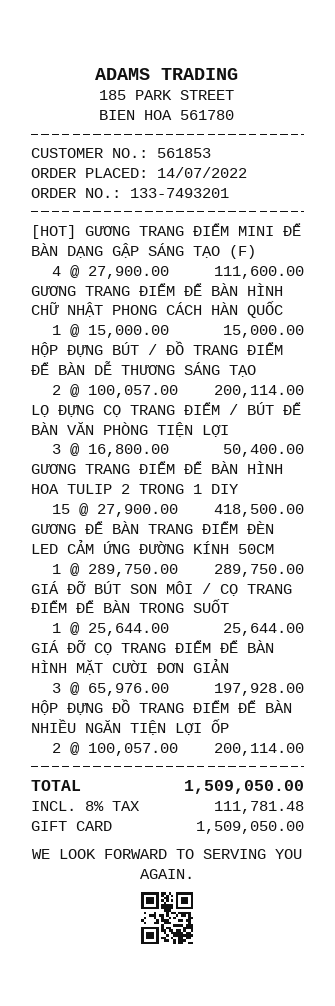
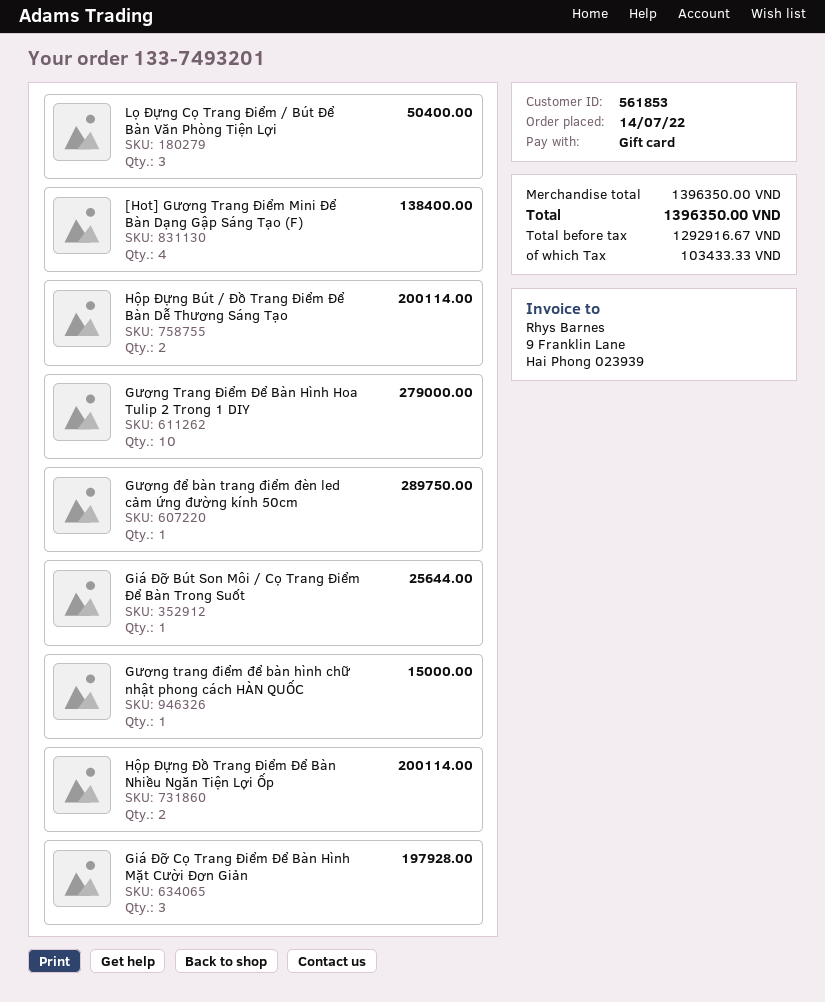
[HOT] GƯƠNG TRANG ĐIỂM MINI ĐỂ BÀN DẠNG GẬP SÁNG TẠO (F): 4 for 111600.00 -> 4 for 138400.00
GƯƠNG TRANG ĐIỂM ĐỂ BÀN HÌNH HOA TULIP 2 TRONG 1 DIY: 15 for 418500.00 -> 10 for 279000.00
tax: 111781.48 -> 103433.33
total: 1509050.00 -> 1396350.00

